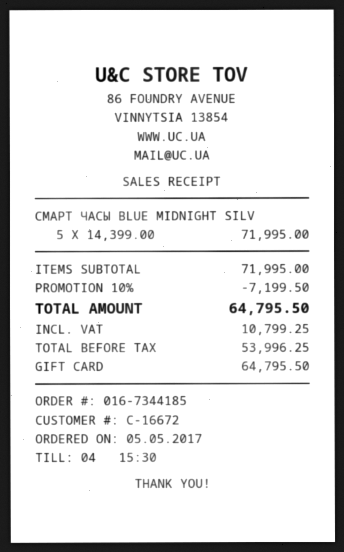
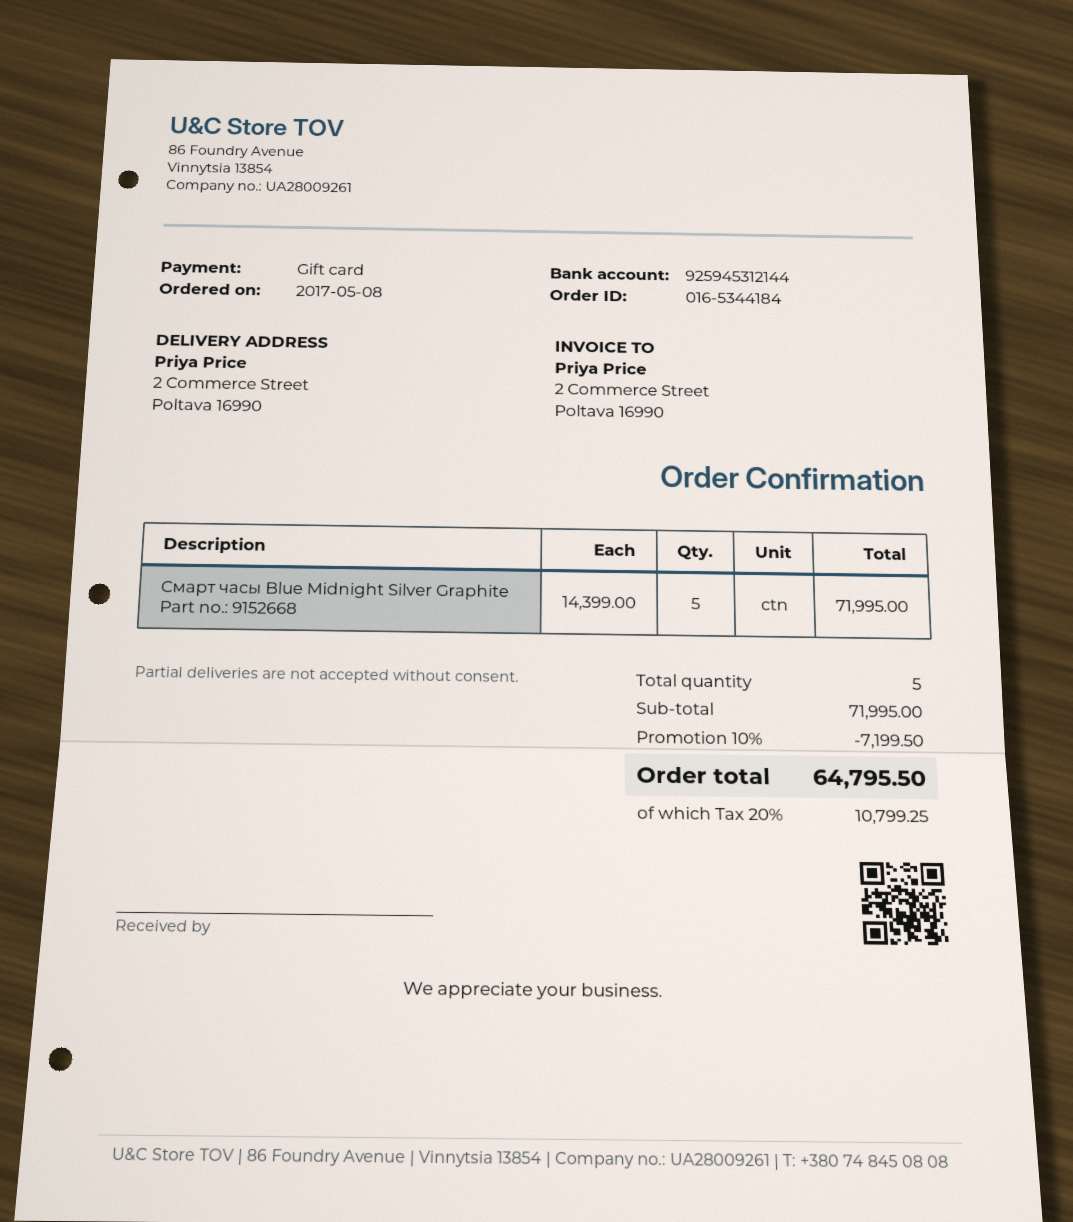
order number: 016-7344185 -> 016-5344184
order date: 2017-05-05 -> 2017-05-08

